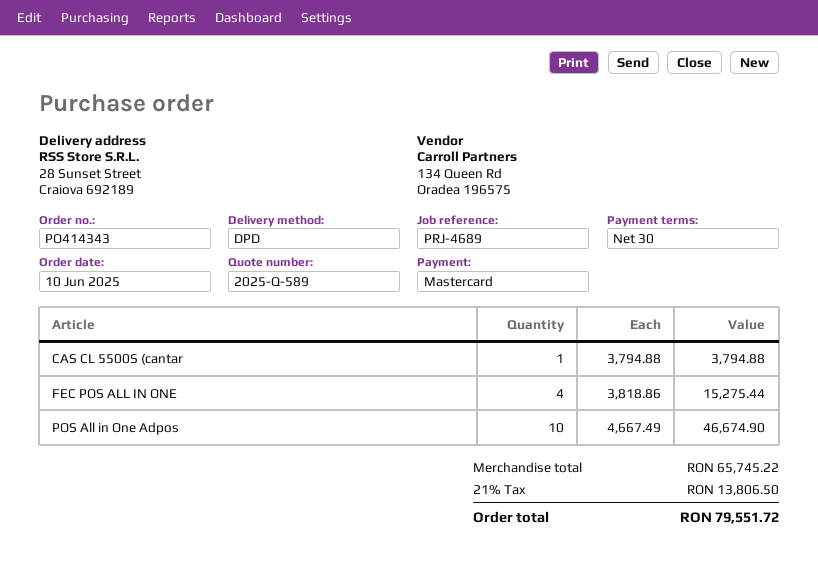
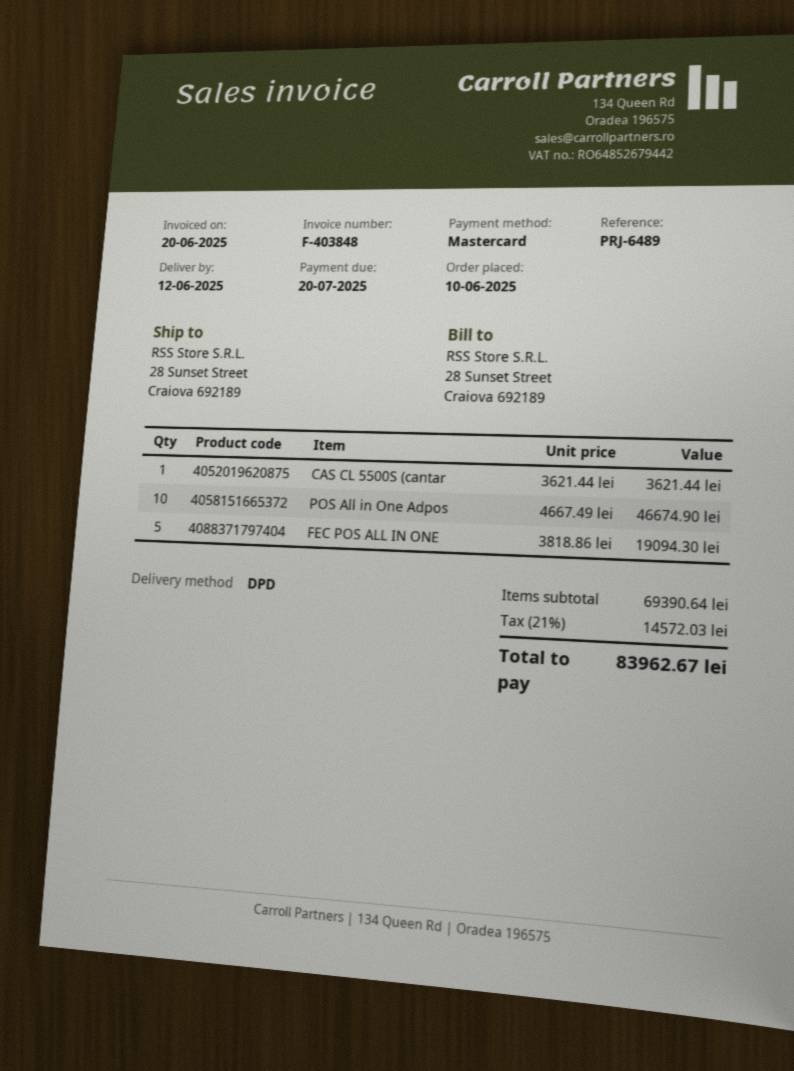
reference: PRJ-4689 -> PRJ-6489
CAS CL 5500S (cantar: 1 x 3794.88 = 3794.88 -> 1 x 3621.44 = 3621.44
FEC POS ALL IN ONE: 4 x 3818.86 = 15275.44 -> 5 x 3818.86 = 19094.30
subtotal: 65745.22 -> 69390.64
tax: 21% = 13806.50 -> 21% = 14572.03
total: 79551.72 -> 83962.67

